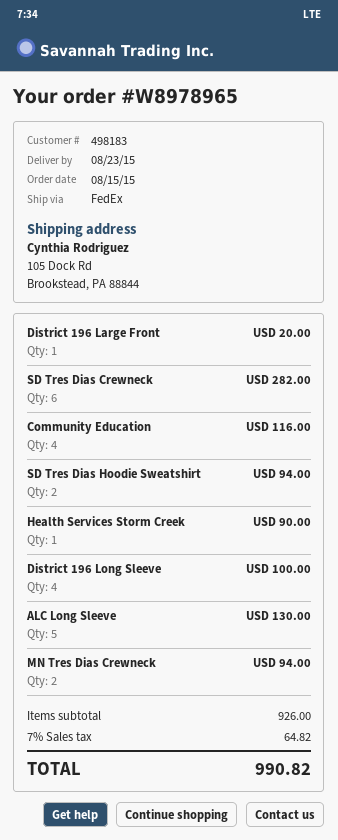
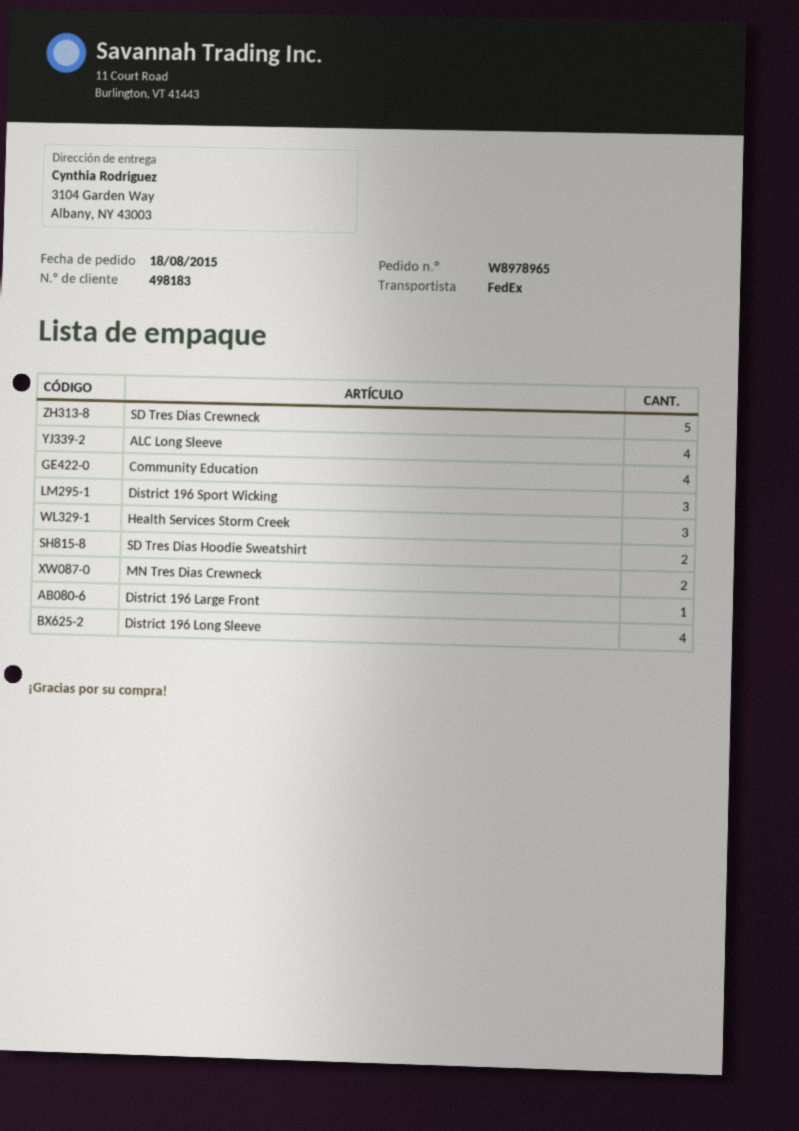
order date: 2015-08-15 -> 2015-08-18
ship to: 105 Dock Rd, Brookstead, PA 88844 -> 3104 Garden Way, Albany, NY 43003
SD Tres Dias Crewneck: 6 -> 5
Health Services Storm Creek: 1 -> 3
ALC Long Sleeve: 5 -> 4
District 196 Sport Wicking: none -> 3

